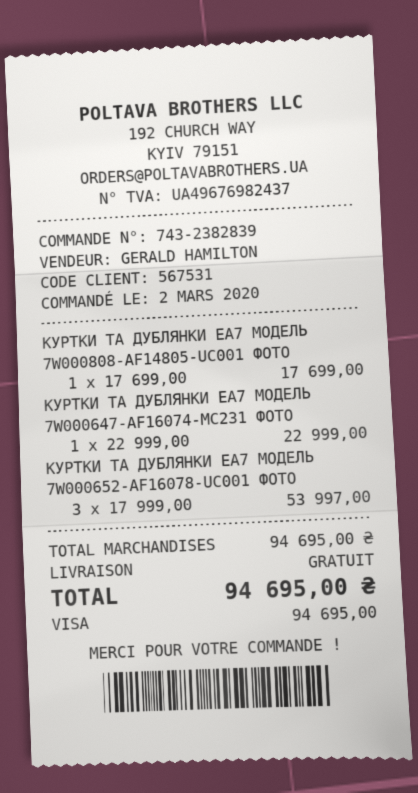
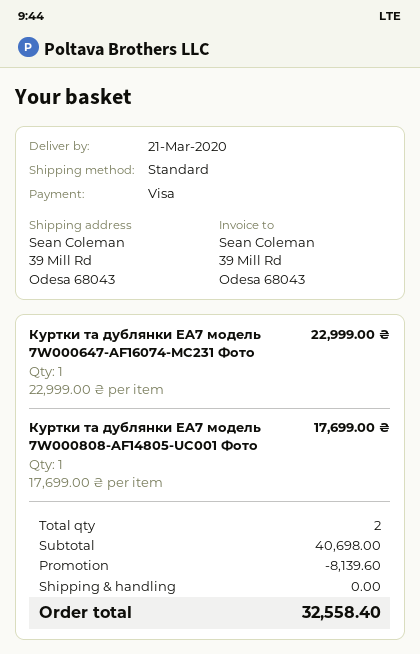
КУРТКИ ТА ДУБЛЯНКИ EA7 МОДЕЛЬ 7W000652-AF16078-UC001 ФОТО: 3 x 17999.00 = 53997.00 -> none
subtotal: 94695.00 -> 40698.00
discount: none -> 8139.60
total: 94695.00 -> 32558.40

